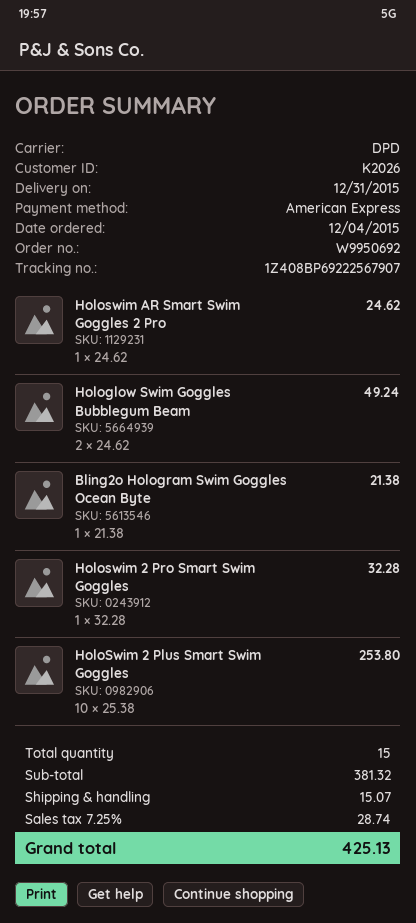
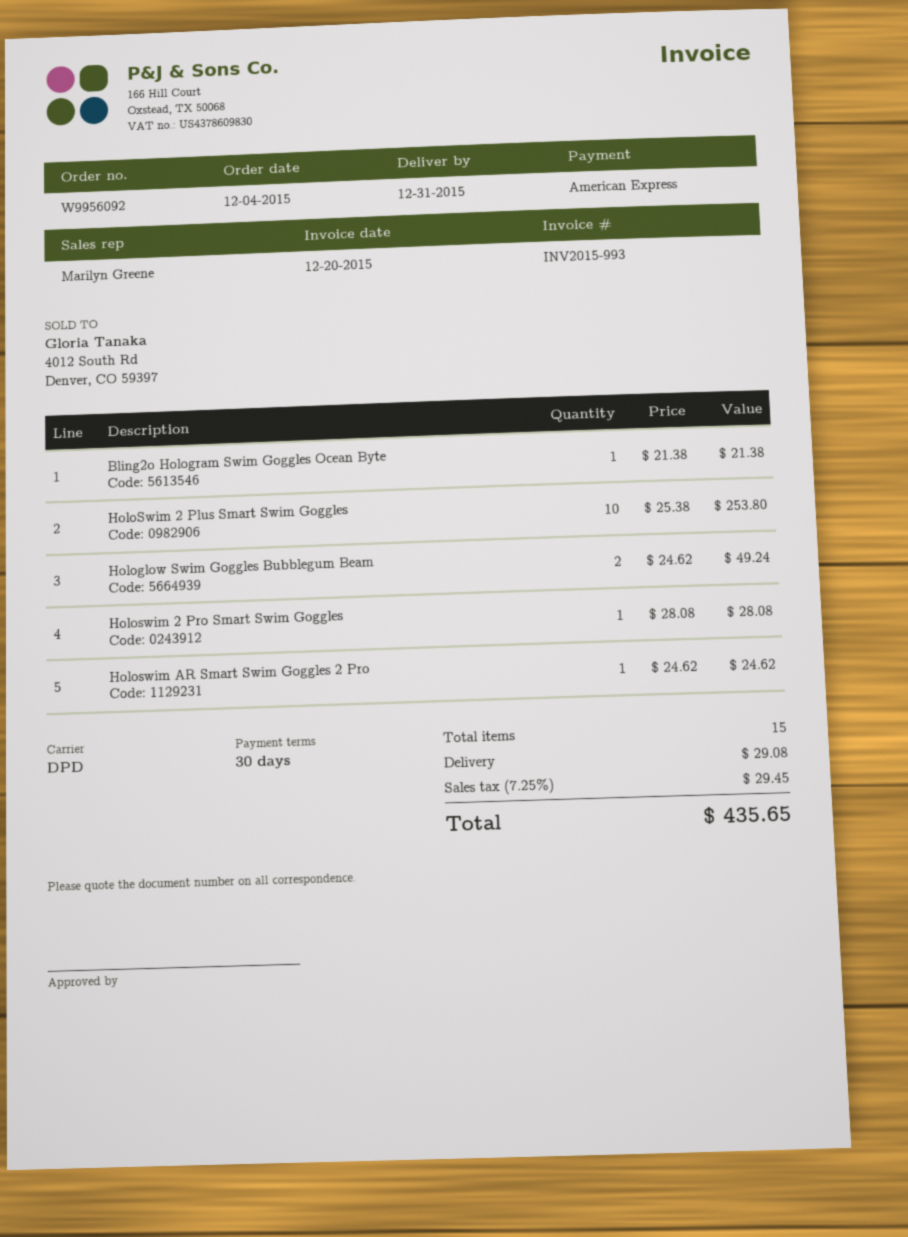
order number: W9950692 -> W9956092
Holoswim 2 Pro Smart Swim Goggles: 1 x 32.28 = 32.28 -> 1 x 28.08 = 28.08
shipping: 15.07 -> 29.08
tax: 7.25% = 28.74 -> 7.25% = 29.45
total: 425.13 -> 435.65

